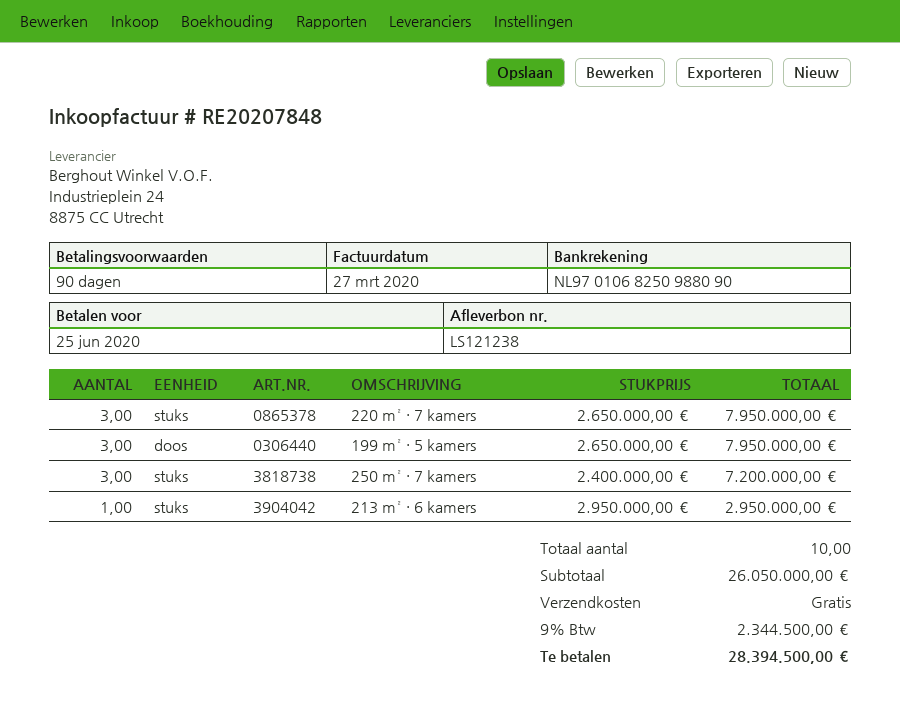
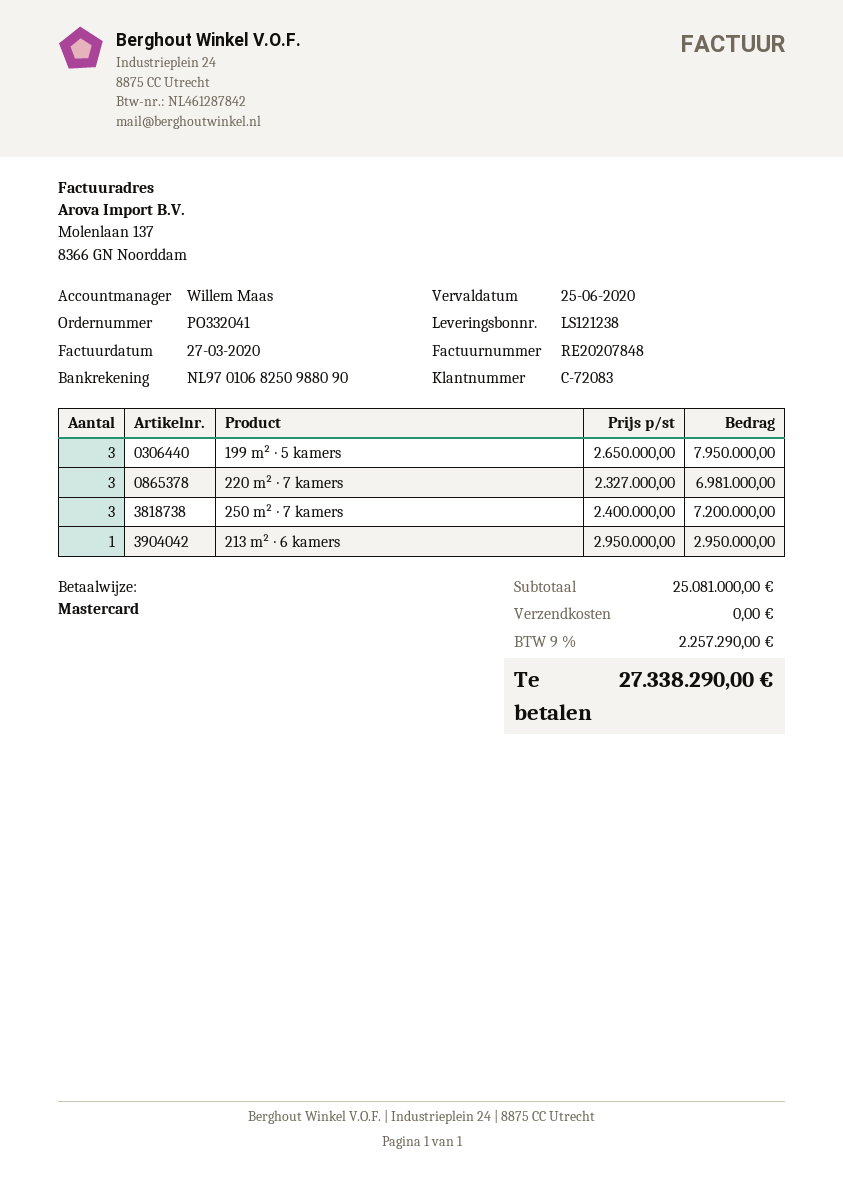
220 m² · 7 kamers: 3 x 2650000.00 = 7950000.00 -> 3 x 2327000.00 = 6981000.00
subtotal: 26050000.00 -> 25081000.00
tax: 9% = 2344500.00 -> 9% = 2257290.00
total: 28394500.00 -> 27338290.00

